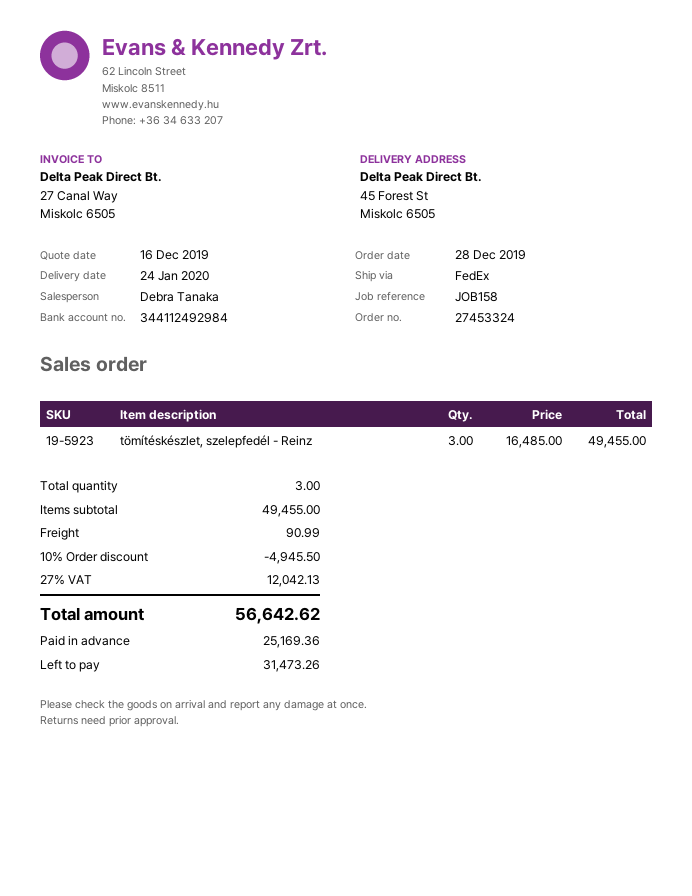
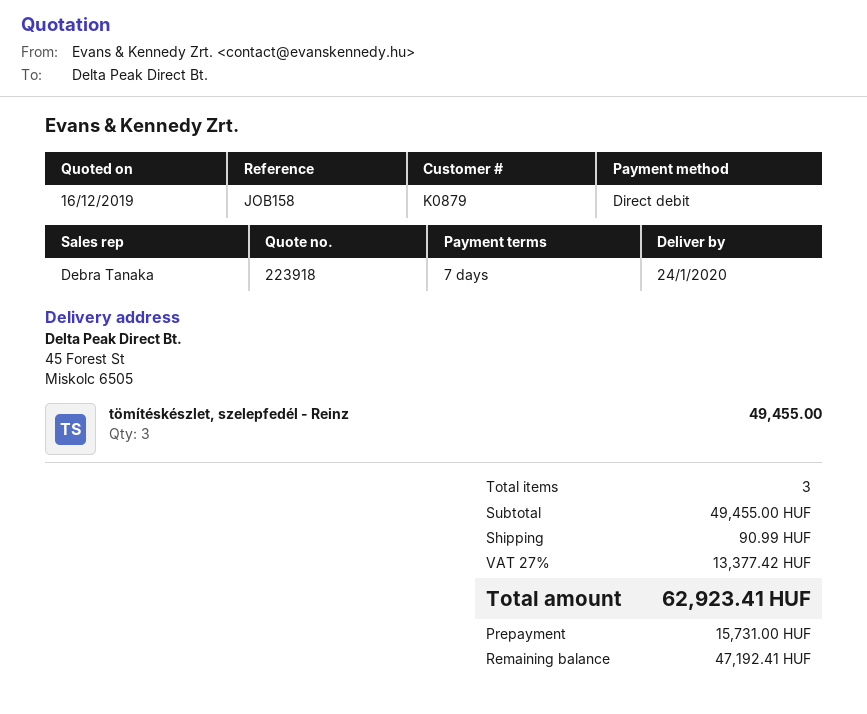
discount: 10% = 4945.50 -> none
tax: 27% = 12042.13 -> 27% = 13377.42
total: 56642.62 -> 62923.41
deposit: 25169.36 -> 15731.00
balance: 31473.26 -> 47192.41

